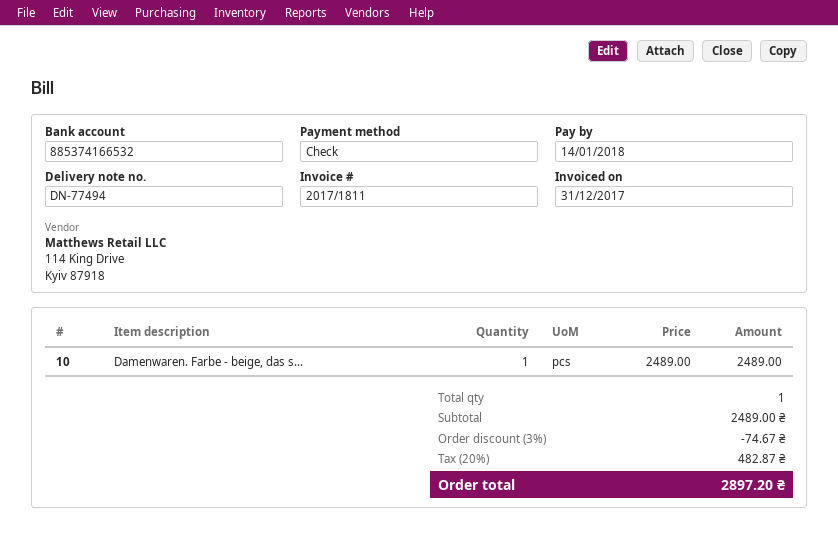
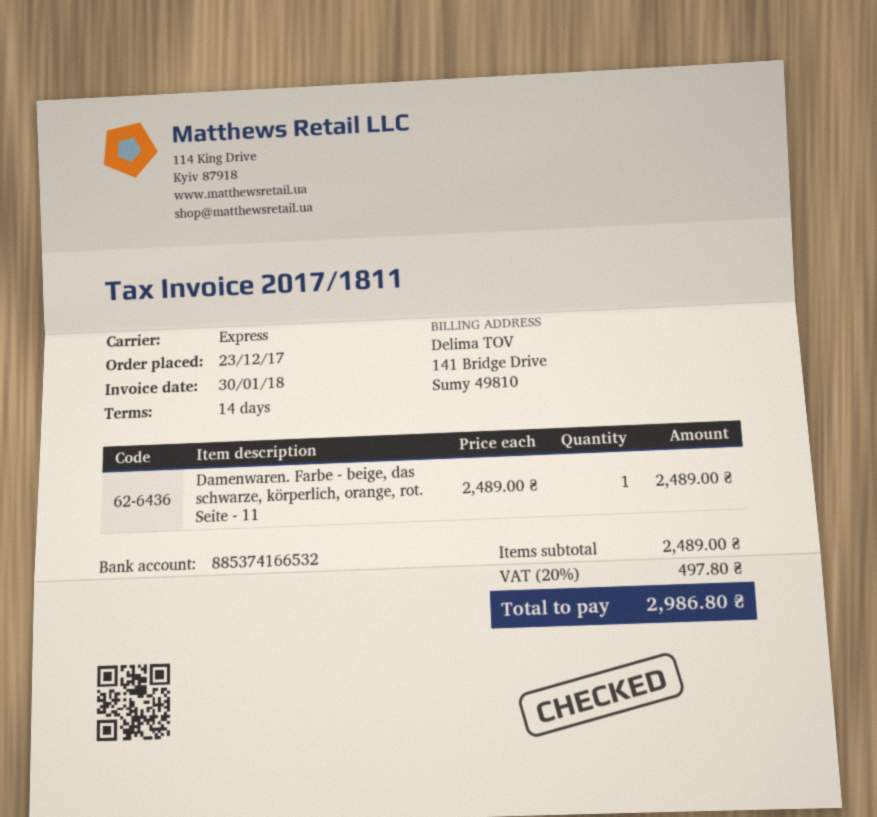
invoice date: 2017-12-31 -> 2018-01-30
discount: 3% = 74.67 -> none
tax: 20% = 482.87 -> 20% = 497.80
total: 2897.20 -> 2986.80

